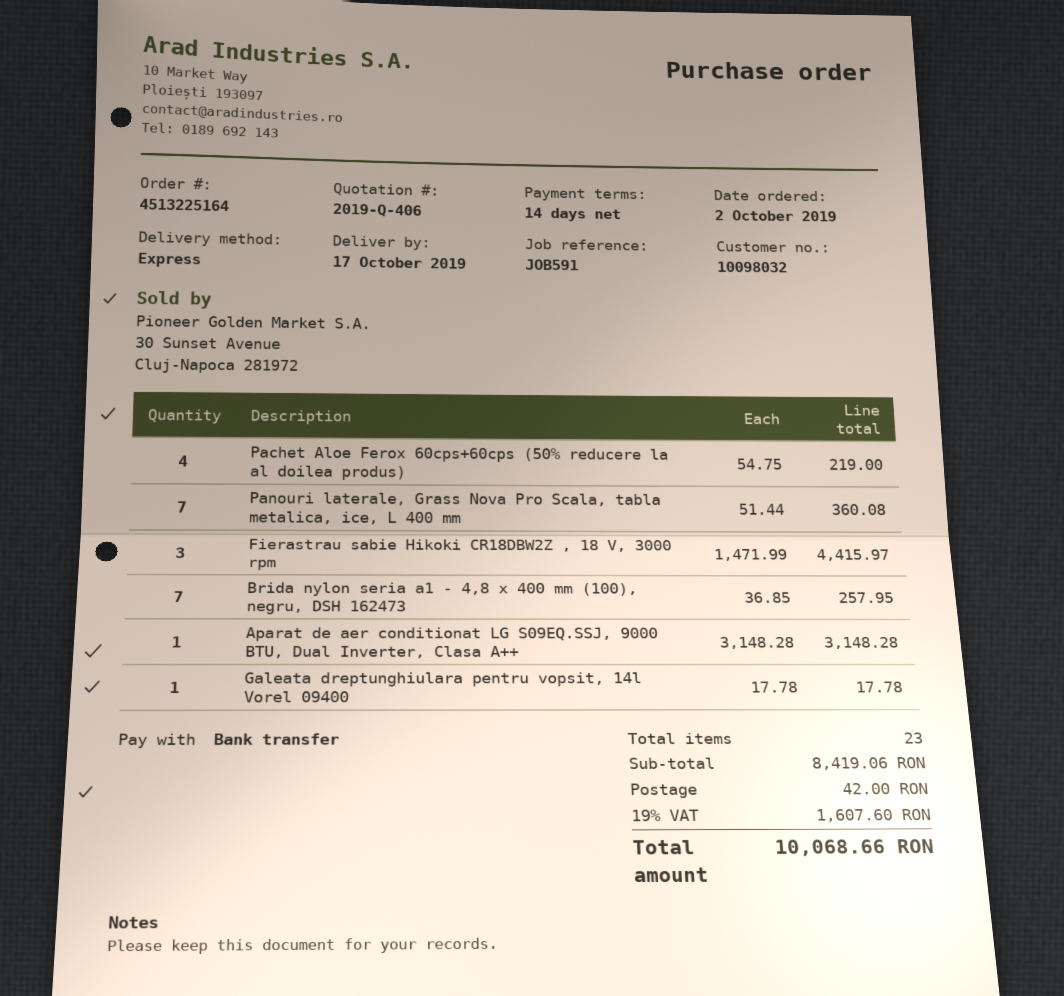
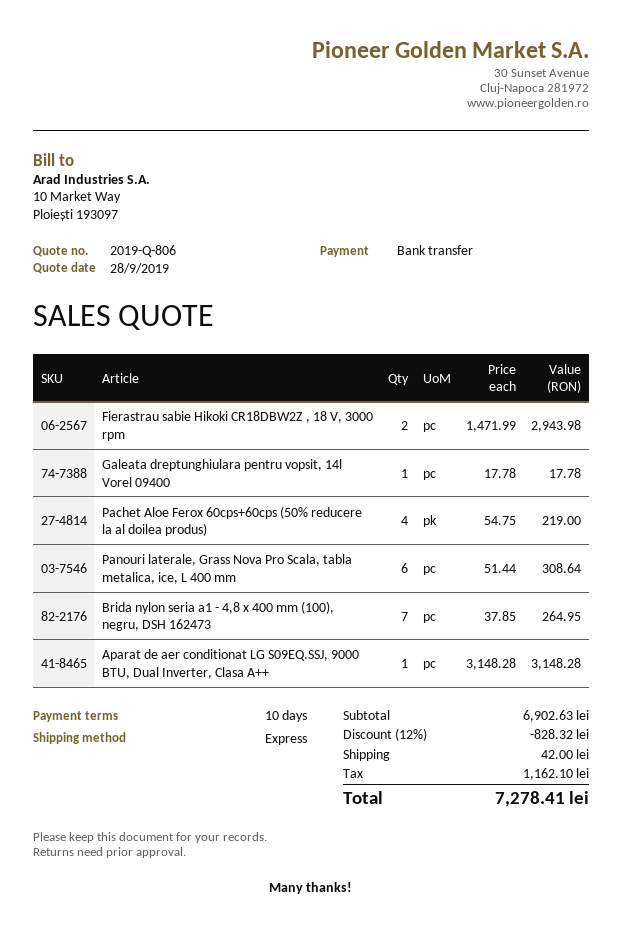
quote number: 2019-Q-406 -> 2019-Q-806
payment terms: 14 days -> 10 days
Panouri laterale, Grass Nova Pro Scala, tabla metalica, ice, L 400 mm: 7 x 51.44 = 360.08 -> 6 x 51.44 = 308.64
Fierastrau sabie Hikoki CR18DBW2Z , 18 V, 3000 rpm: 3 x 1471.99 = 4415.97 -> 2 x 1471.99 = 2943.98
Brida nylon seria a1 - 4,8 x 400 mm (100), negru, DSH 162473: 7 x 36.85 = 257.95 -> 7 x 37.85 = 264.95
subtotal: 8419.06 -> 6902.63
discount: none -> 12% = 828.32
tax: 1607.60 -> 1162.10
total: 10068.66 -> 7278.41

